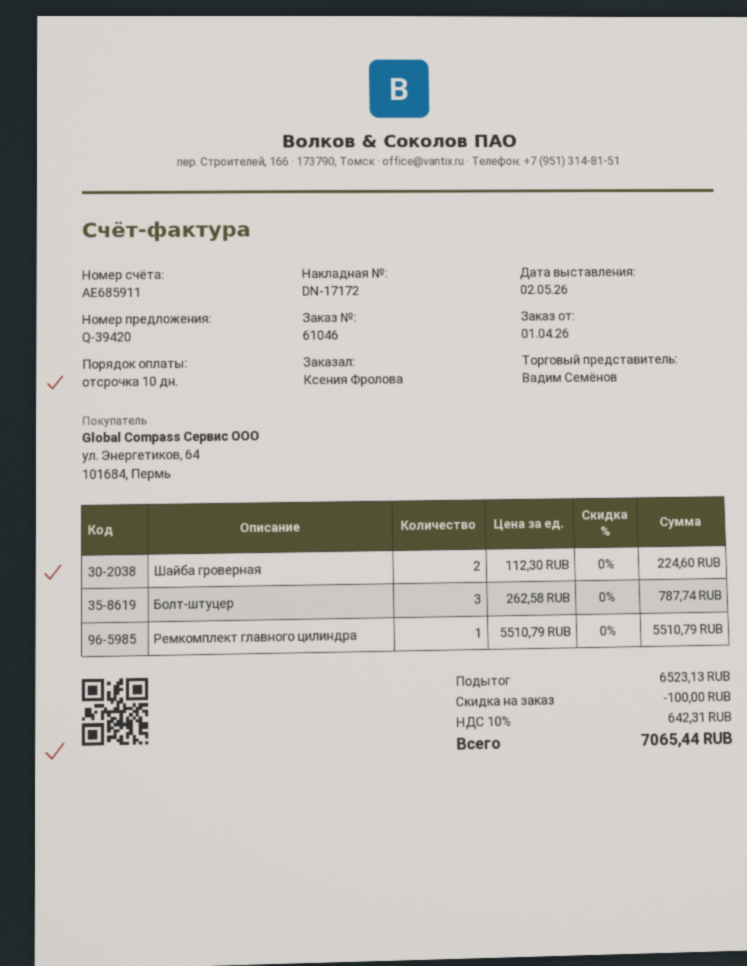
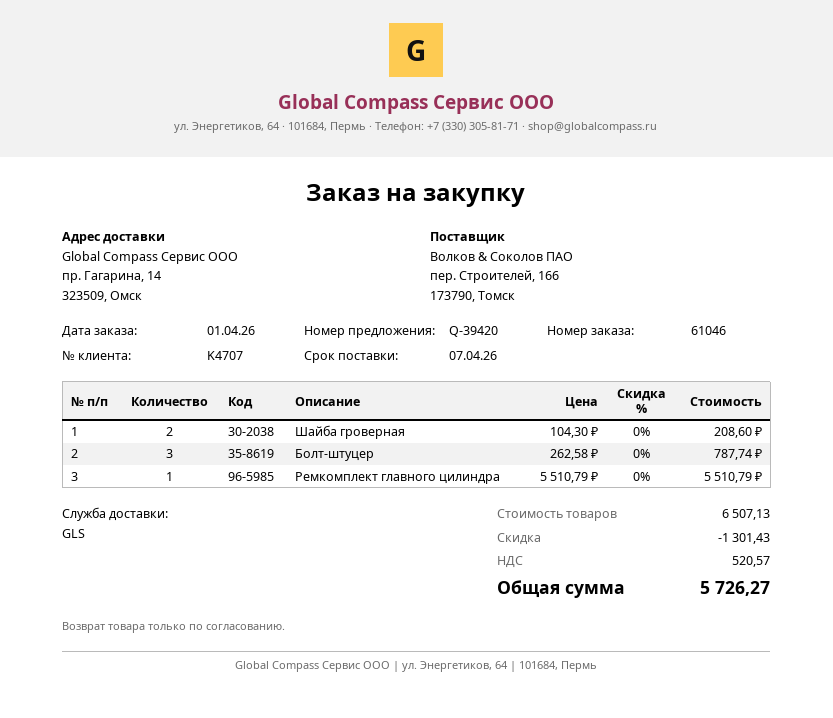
Шайба гроверная: 2 x 112.30 = 224.60 -> 2 x 104.30 = 208.60
subtotal: 6523.13 -> 6507.13
discount: 100.00 -> 1301.43
tax: 642.31 -> 520.57
total: 7065.44 -> 5726.27

